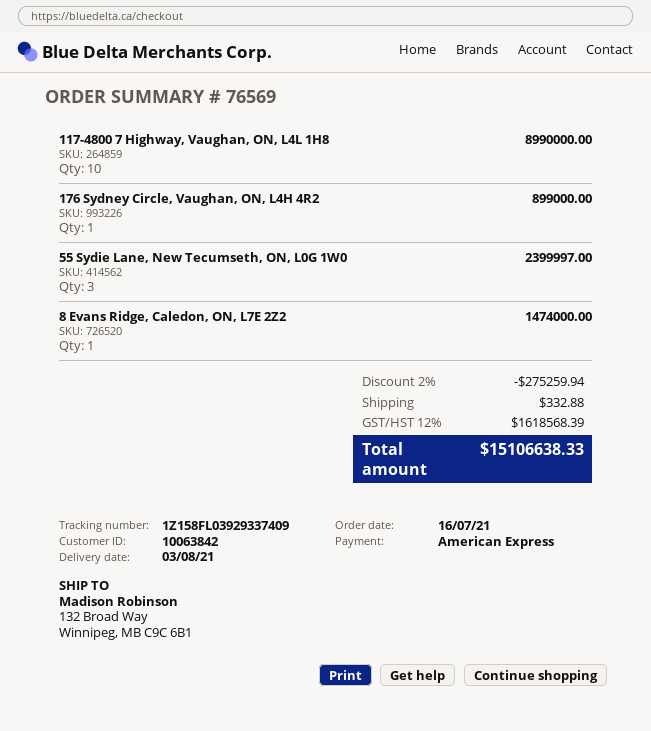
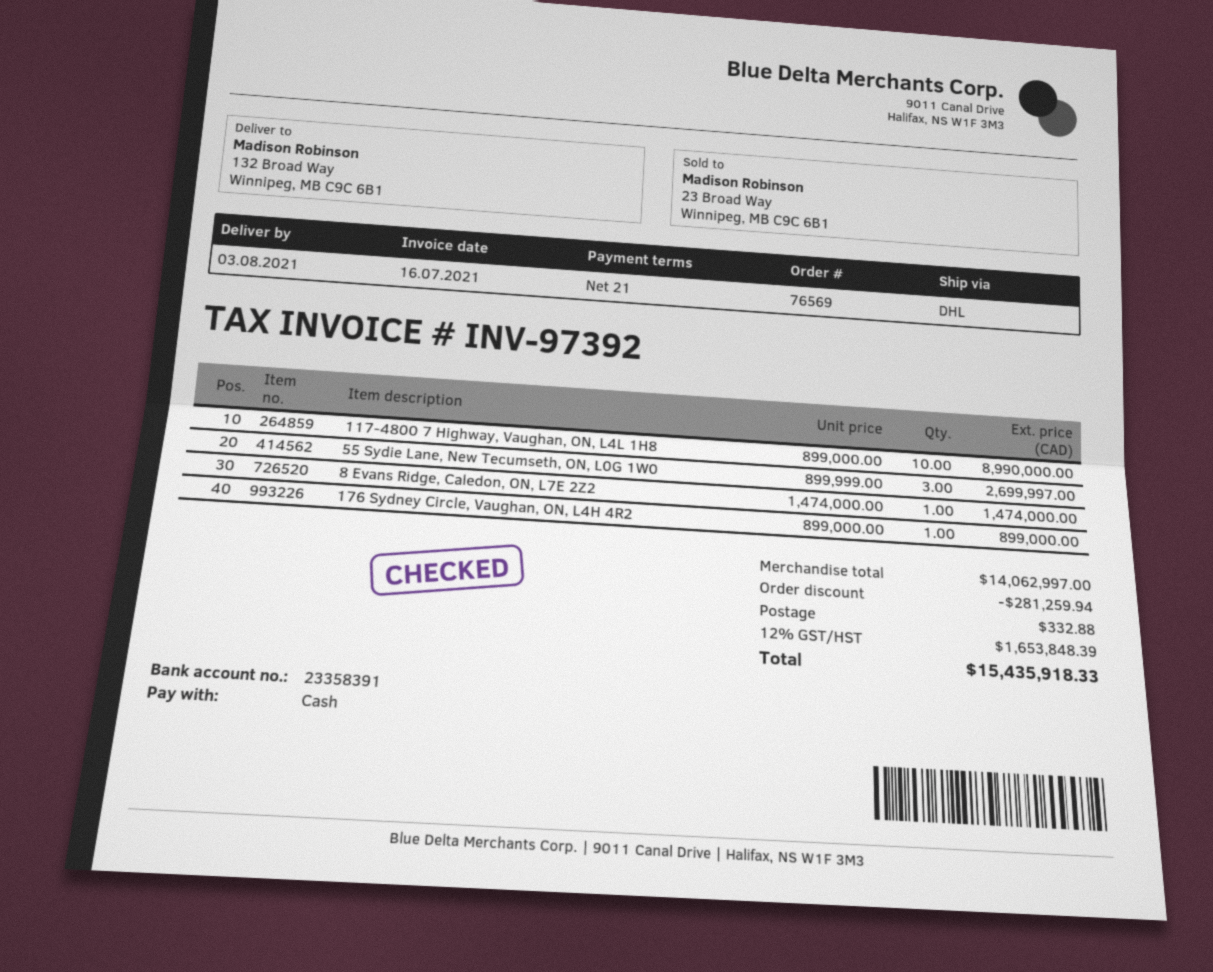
payment method: American Express -> cash
55 Sydie Lane, New Tecumseth, ON, L0G 1W0: 3 for 2399997.00 -> 3 for 2699997.00
discount: 275259.94 -> 281259.94
tax: 12% = 1618568.39 -> 12% = 1653848.39
total: 15106638.33 -> 15435918.33

